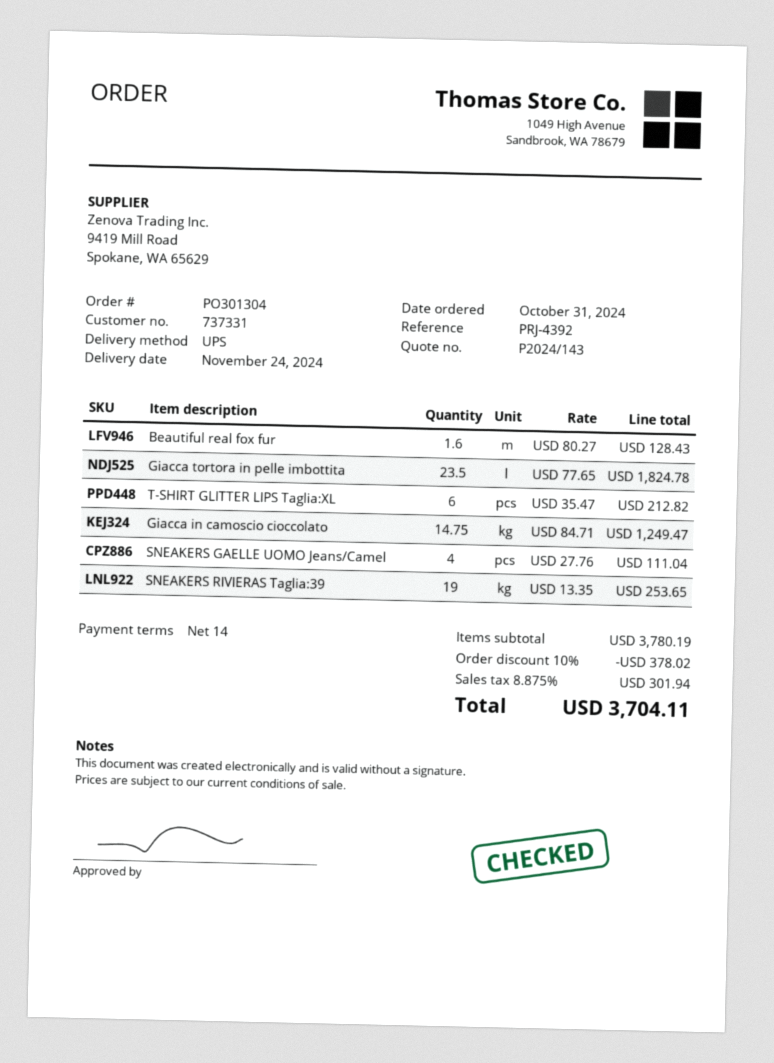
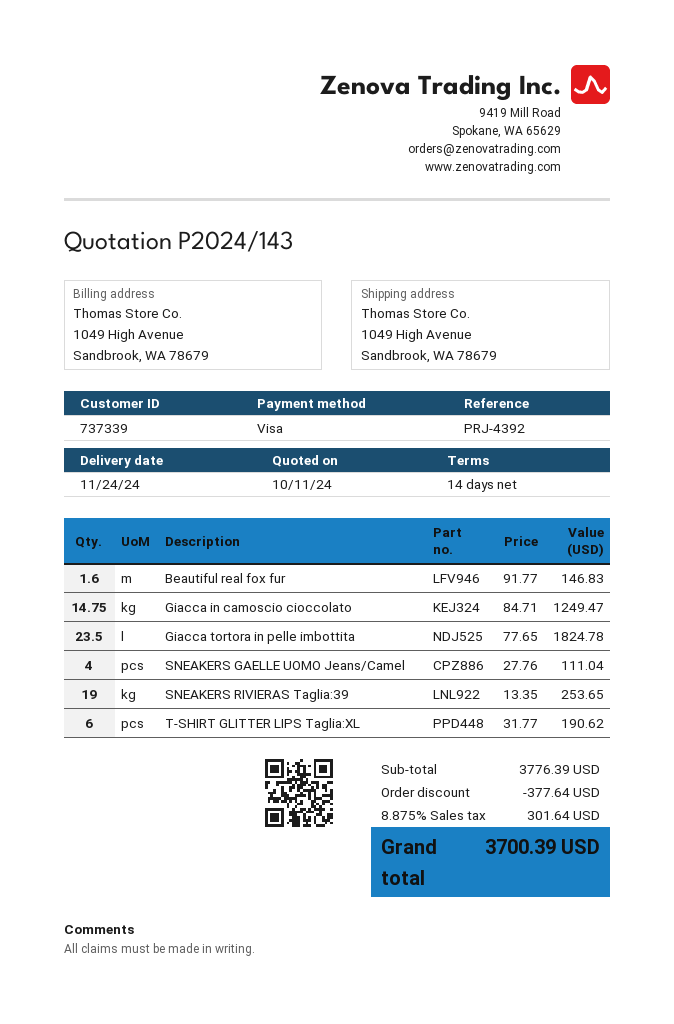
customer number: 737331 -> 737339
Beautiful real fox fur: 1.6 x 80.27 = 128.43 -> 1.6 x 91.77 = 146.83
T-SHIRT GLITTER LIPS Taglia:XL: 6 x 35.47 = 212.82 -> 6 x 31.77 = 190.62
subtotal: 3780.19 -> 3776.39
discount: 378.02 -> 377.64
tax: 8.875% = 301.94 -> 8.875% = 301.64
total: 3704.11 -> 3700.39

